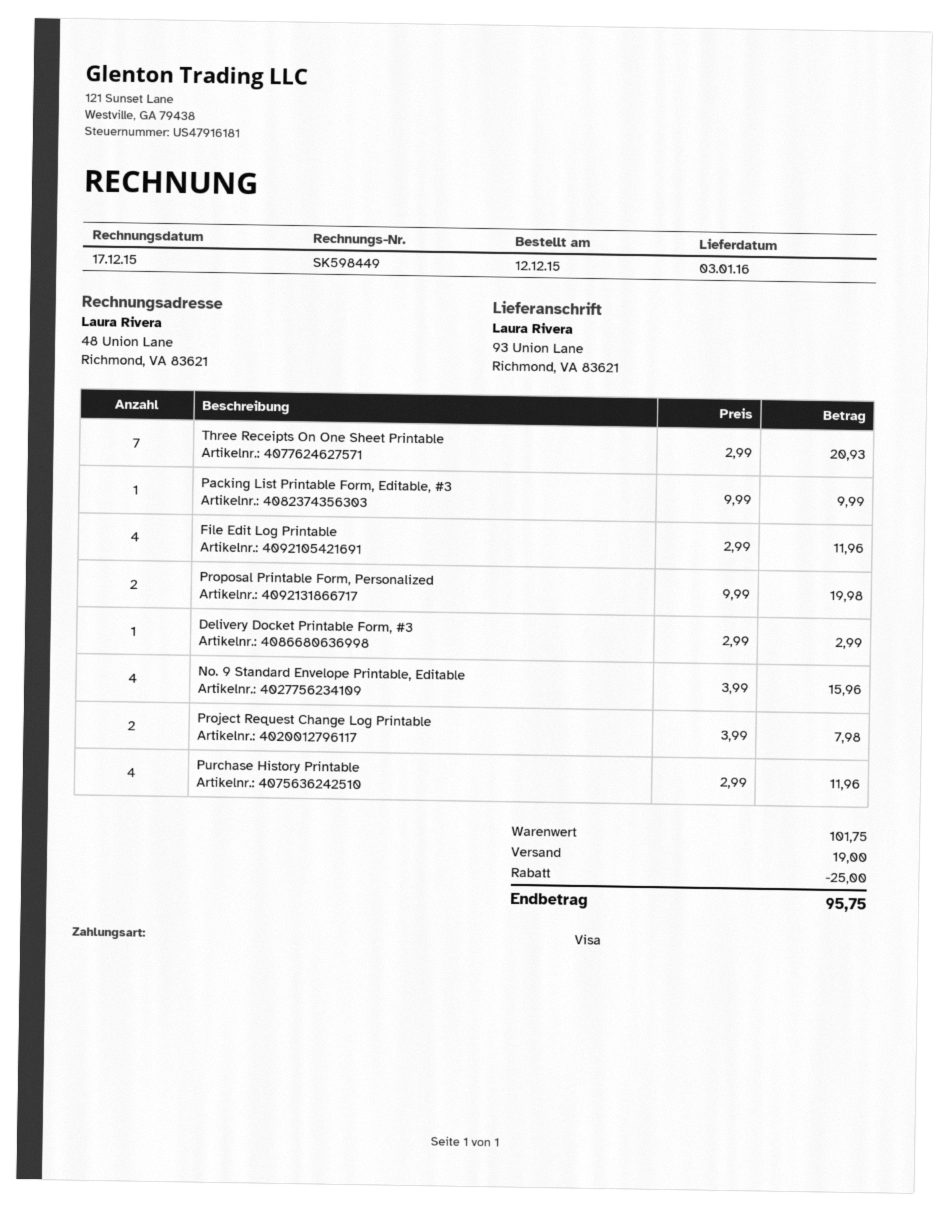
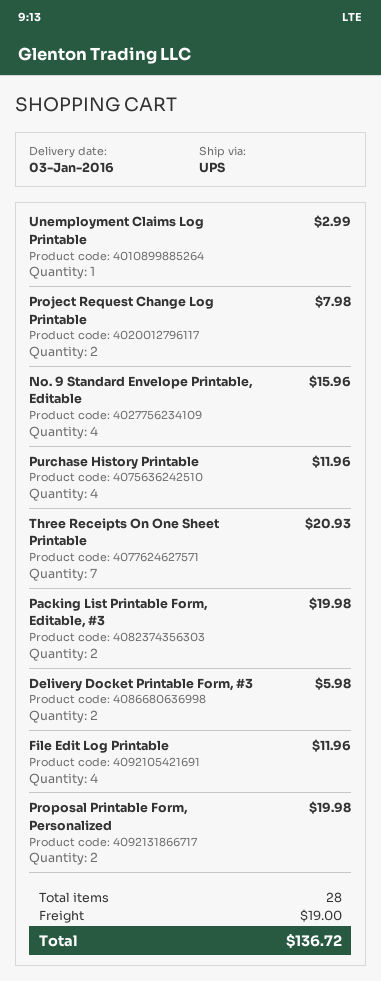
Packing List Printable Form, Editable, #3: 1 for 9.99 -> 2 for 19.98
Delivery Docket Printable Form, #3: 1 for 2.99 -> 2 for 5.98
Unemployment Claims Log Printable: none -> 1 for 2.99
discount: 25.00 -> none
total: 95.75 -> 136.72

